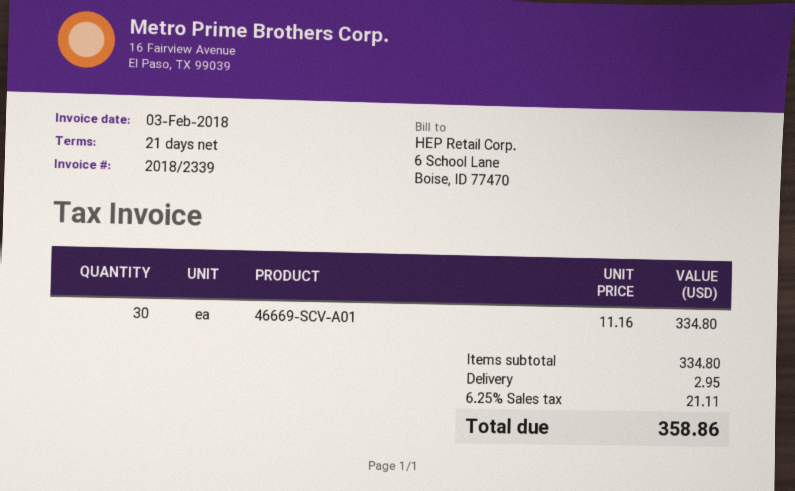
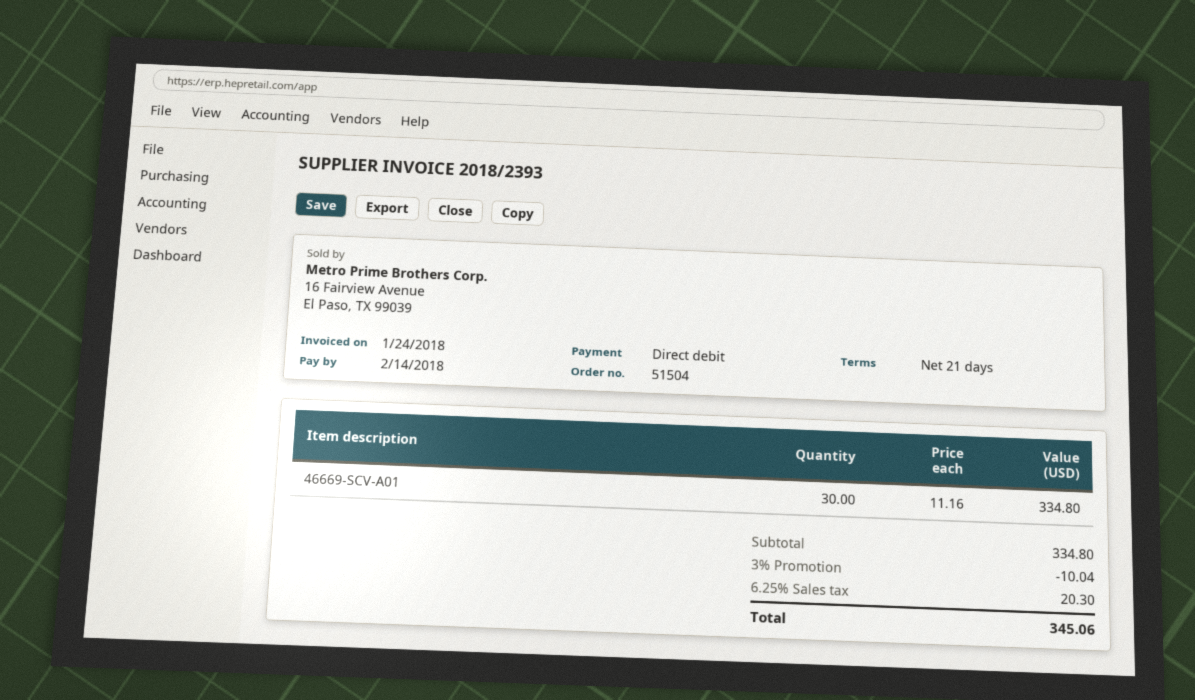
invoice number: 2018/2339 -> 2018/2393
invoice date: 2018-02-03 -> 2018-01-24
discount: none -> 3% = 10.04
shipping: 2.95 -> none
tax: 6.25% = 21.11 -> 6.25% = 20.30
total: 358.86 -> 345.06

